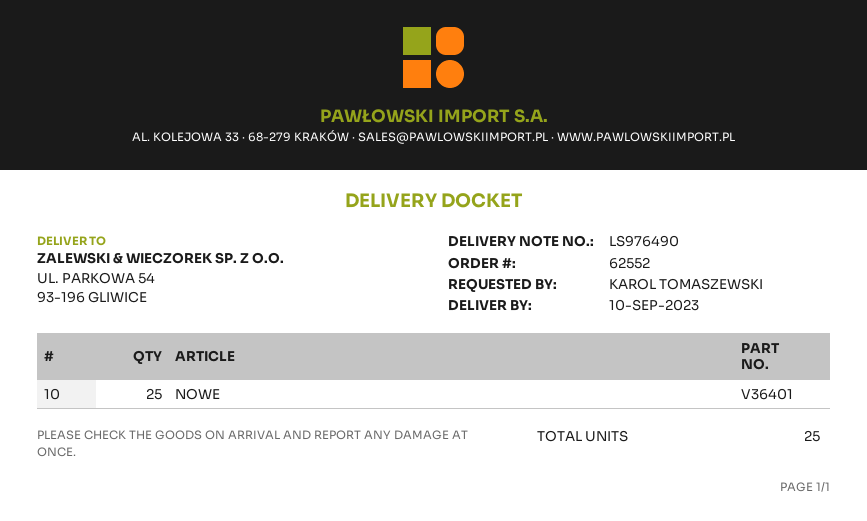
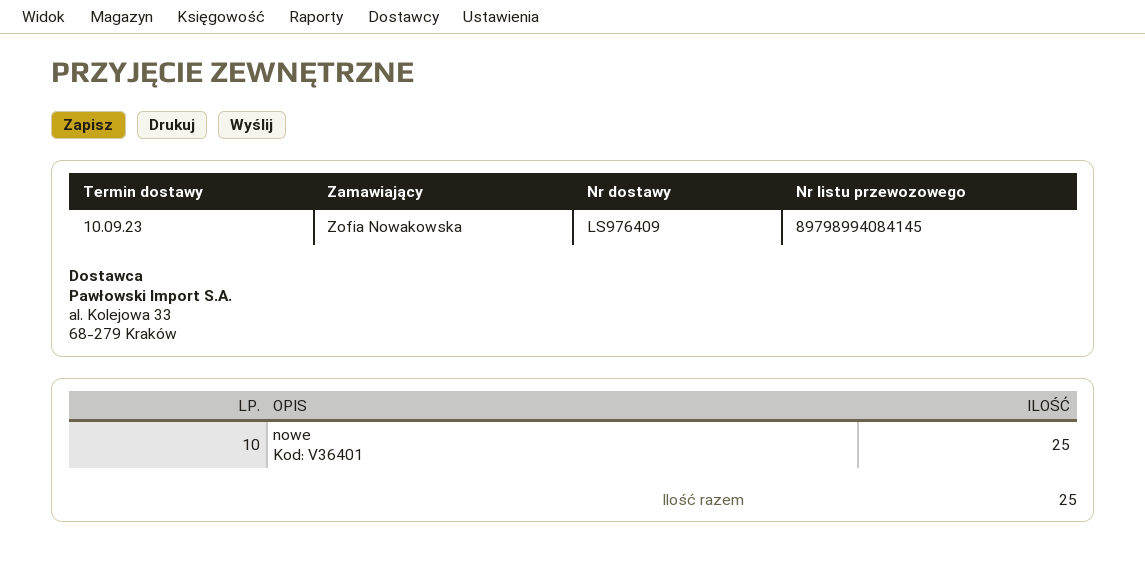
delivery note number: LS976490 -> LS976409
ordered by: KAROL TOMASZEWSKI -> Zofia Nowakowska

